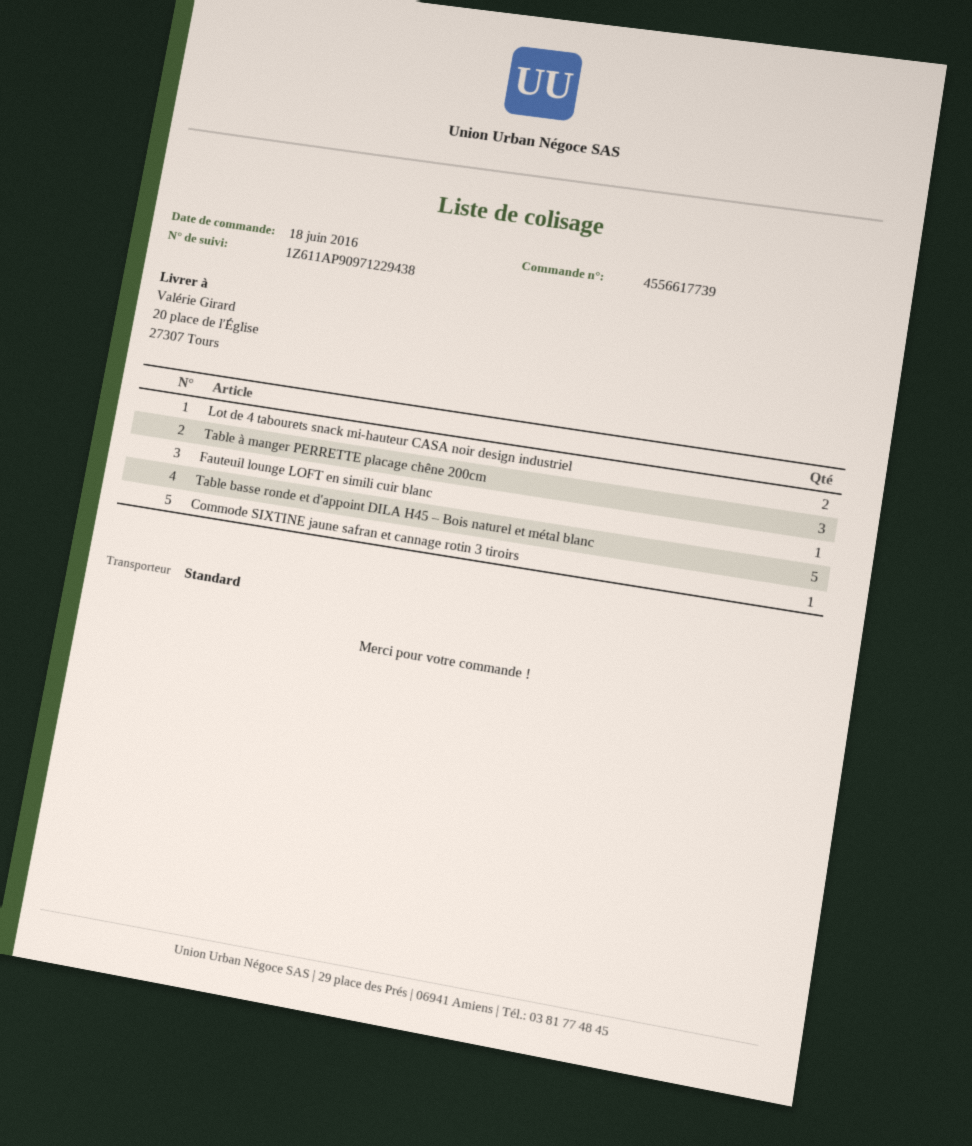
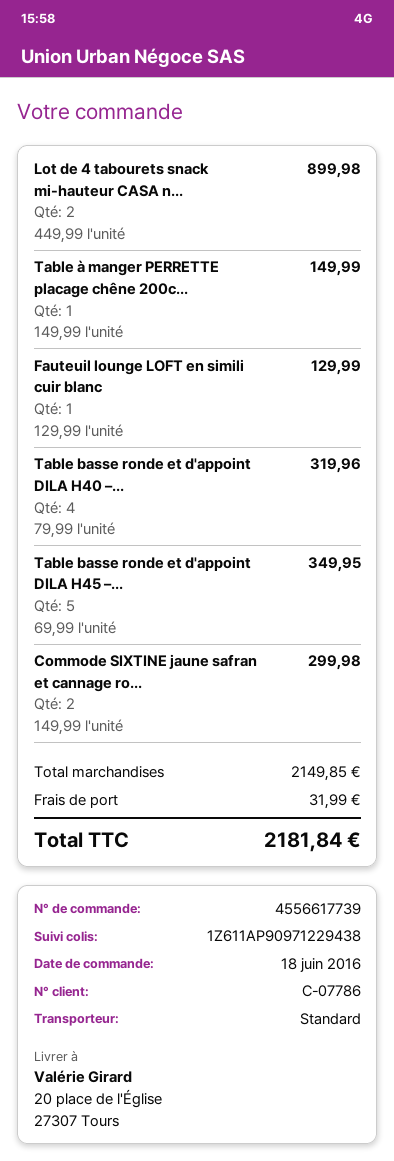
Table à manger PERRETTE placage chêne 200cm: 3 -> 1
Commode SIXTINE jaune safran et cannage rotin 3 tiroirs: 1 -> 2
Table basse ronde et d'appoint DILA H40 –...: none -> 4

